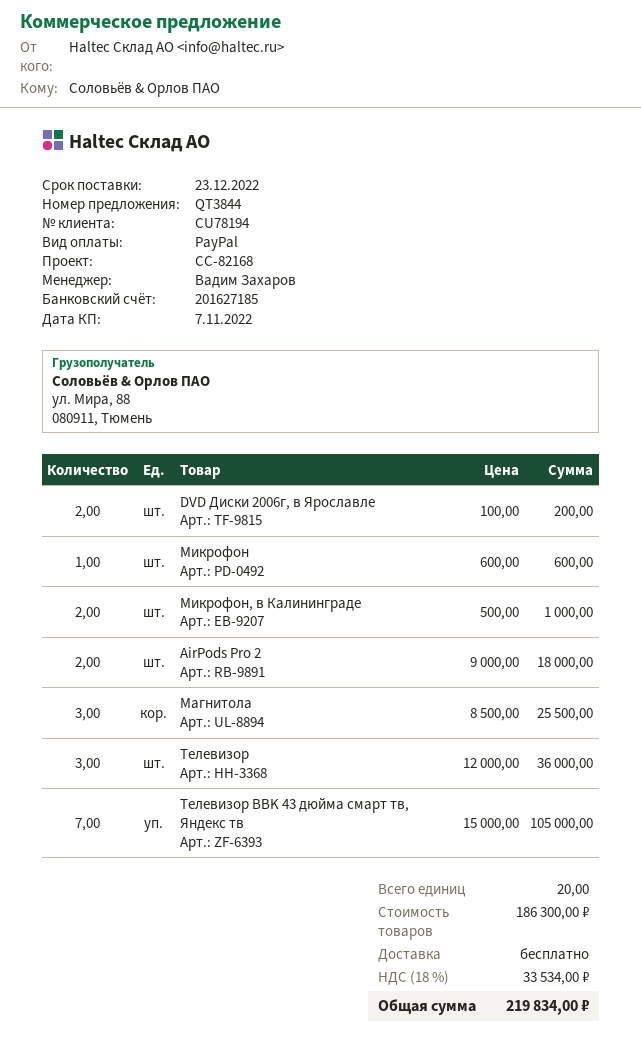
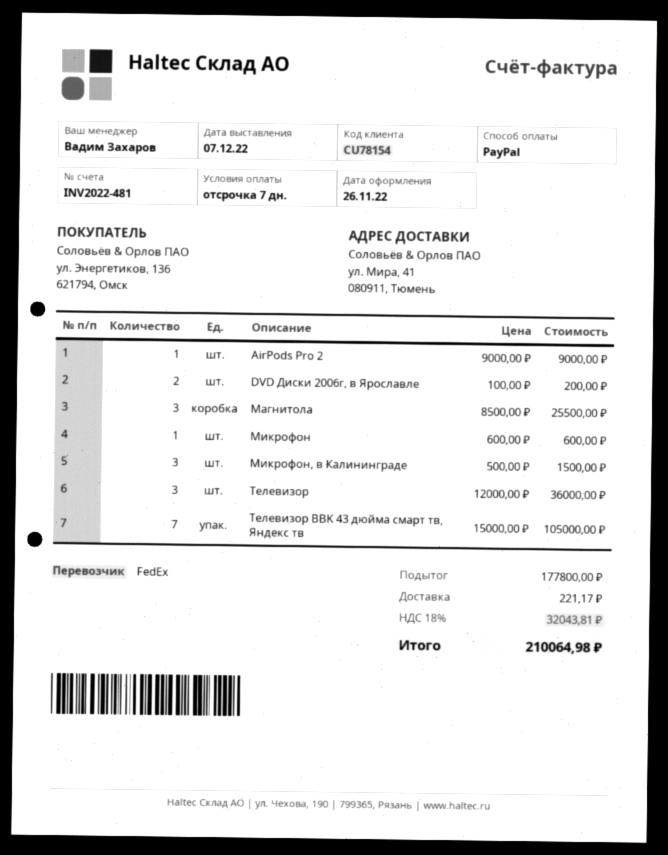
customer number: CU78194 -> CU78154
ship to: ул. Мира, 88, 080911, Тюмень -> ул. Мира, 41, 080911, Тюмень
Микрофон, в Калининграде: 2 x 500.00 = 1000.00 -> 3 x 500.00 = 1500.00
AirPods Pro 2: 2 x 9000.00 = 18000.00 -> 1 x 9000.00 = 9000.00
subtotal: 186300.00 -> 177800.00
shipping: 0.00 -> 221.17
tax: 18% = 33534.00 -> 18% = 32043.81
total: 219834.00 -> 210064.98

